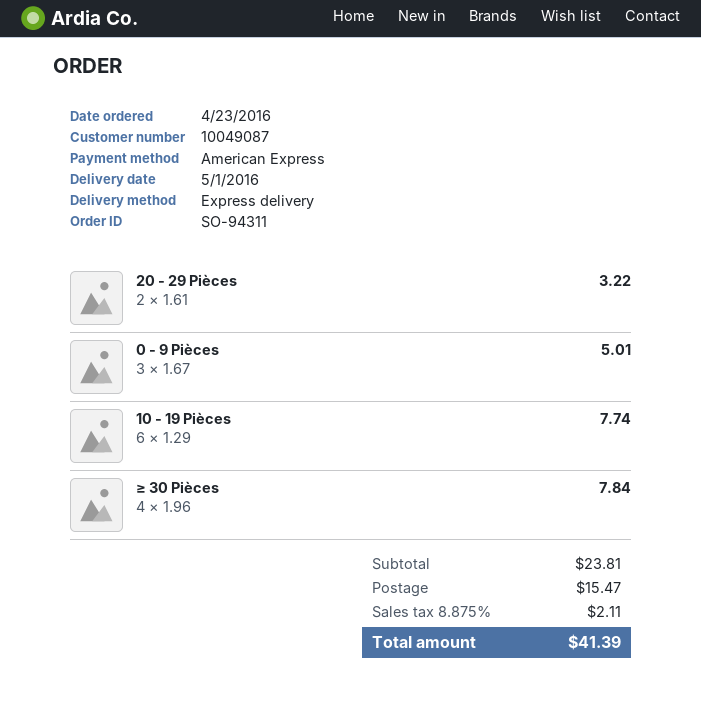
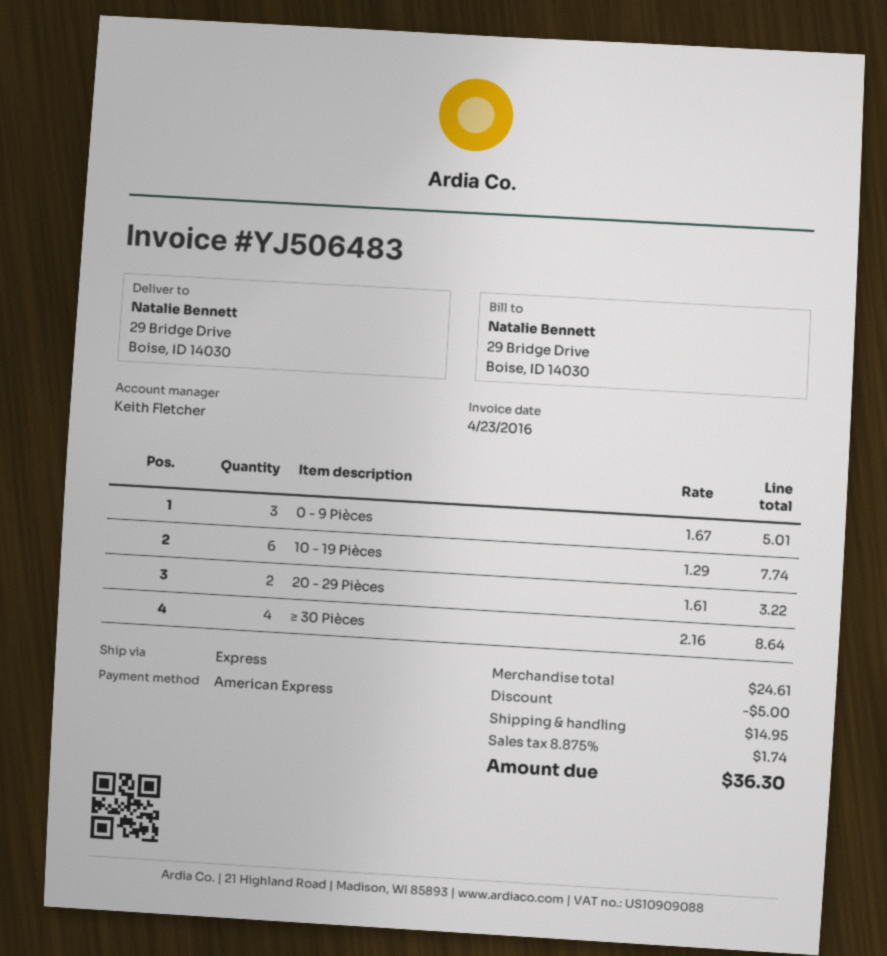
≥ 30 Pièces: 4 x 1.96 = 7.84 -> 4 x 2.16 = 8.64
subtotal: 23.81 -> 24.61
discount: none -> 5.00
shipping: 15.47 -> 14.95
tax: 8.875% = 2.11 -> 8.875% = 1.74
total: 41.39 -> 36.30

